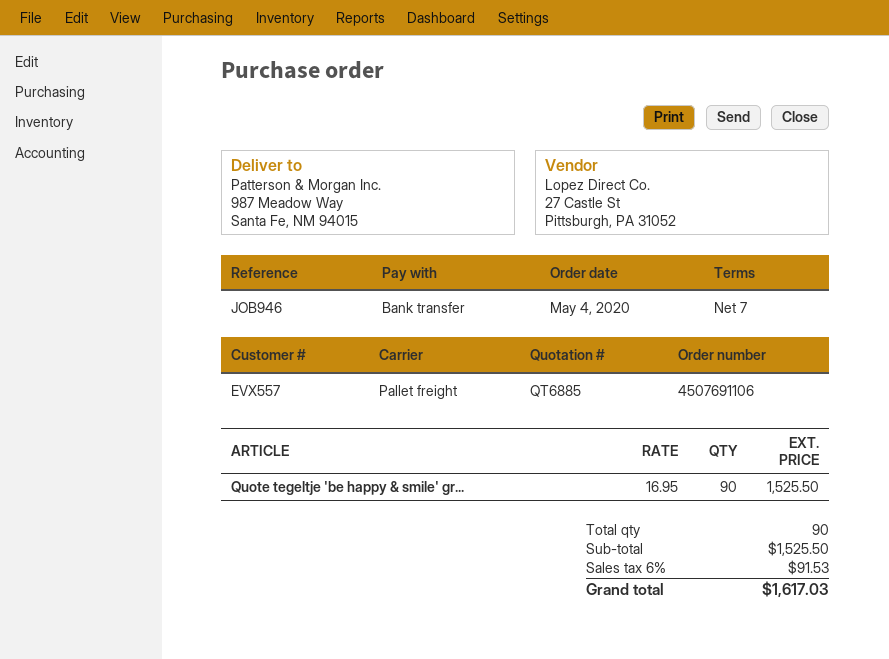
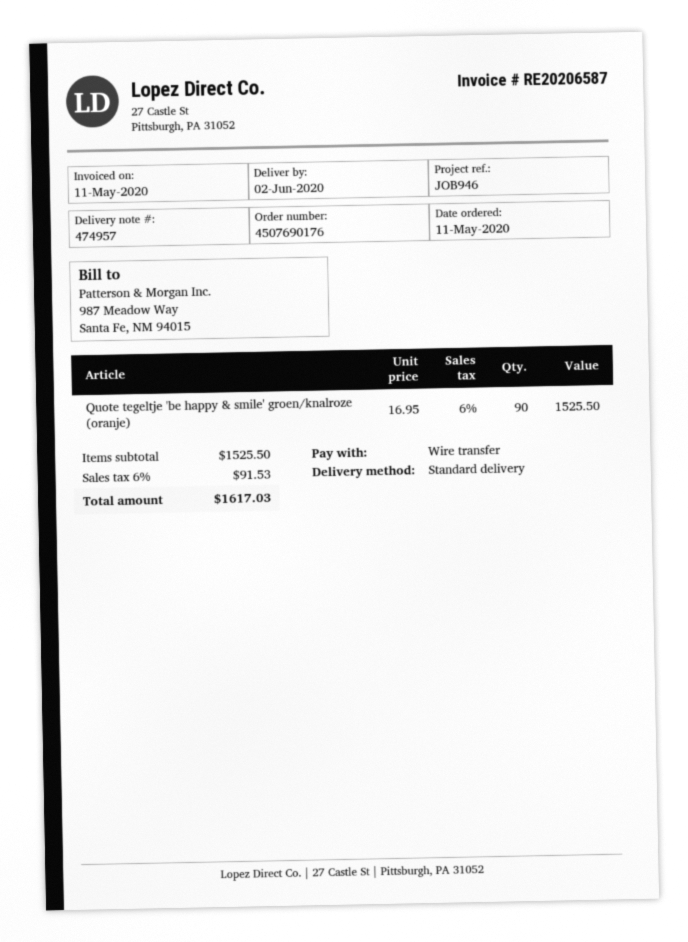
order number: 4507691106 -> 4507690176
order date: 2020-05-04 -> 2020-05-11
shipping method: pallet freight -> standard

